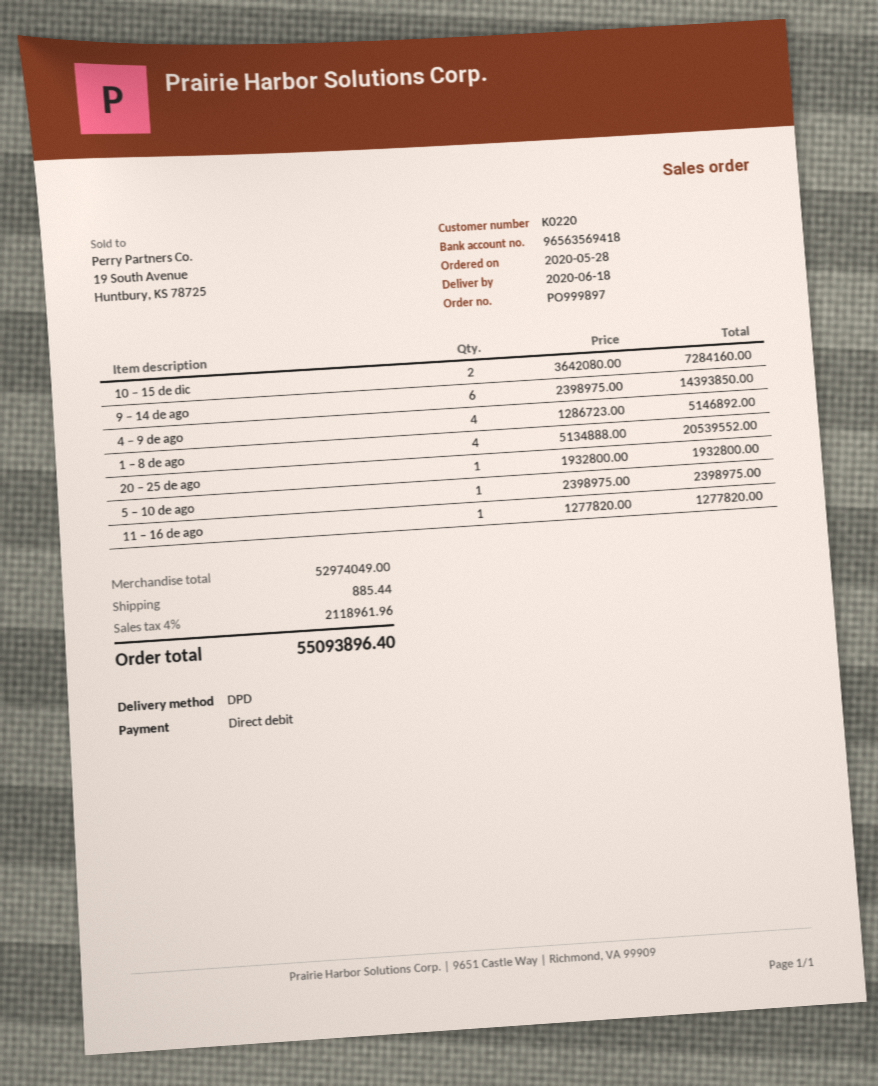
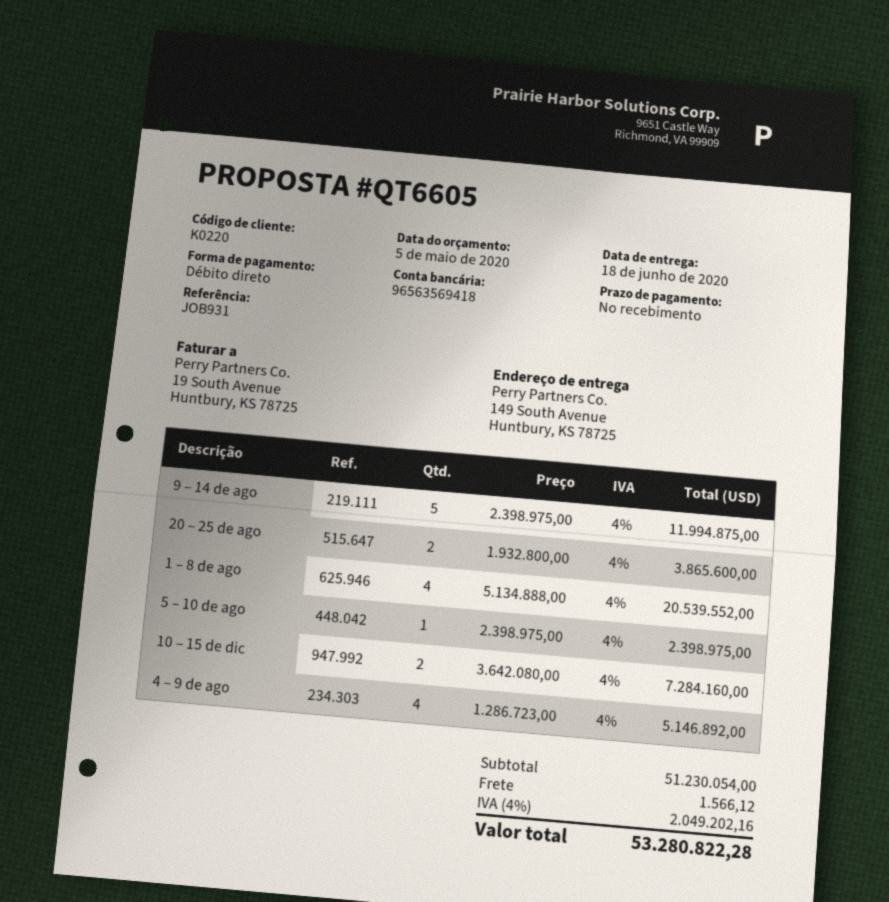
9 – 14 de ago: 6 x 2398975.00 = 14393850.00 -> 5 x 2398975.00 = 11994875.00
20 – 25 de ago: 1 x 1932800.00 = 1932800.00 -> 2 x 1932800.00 = 3865600.00
11 – 16 de ago: 1 x 1277820.00 = 1277820.00 -> none
subtotal: 52974049.00 -> 51230054.00
shipping: 885.44 -> 1566.12
tax: 4% = 2118961.96 -> 4% = 2049202.16
total: 55093896.40 -> 53280822.28

